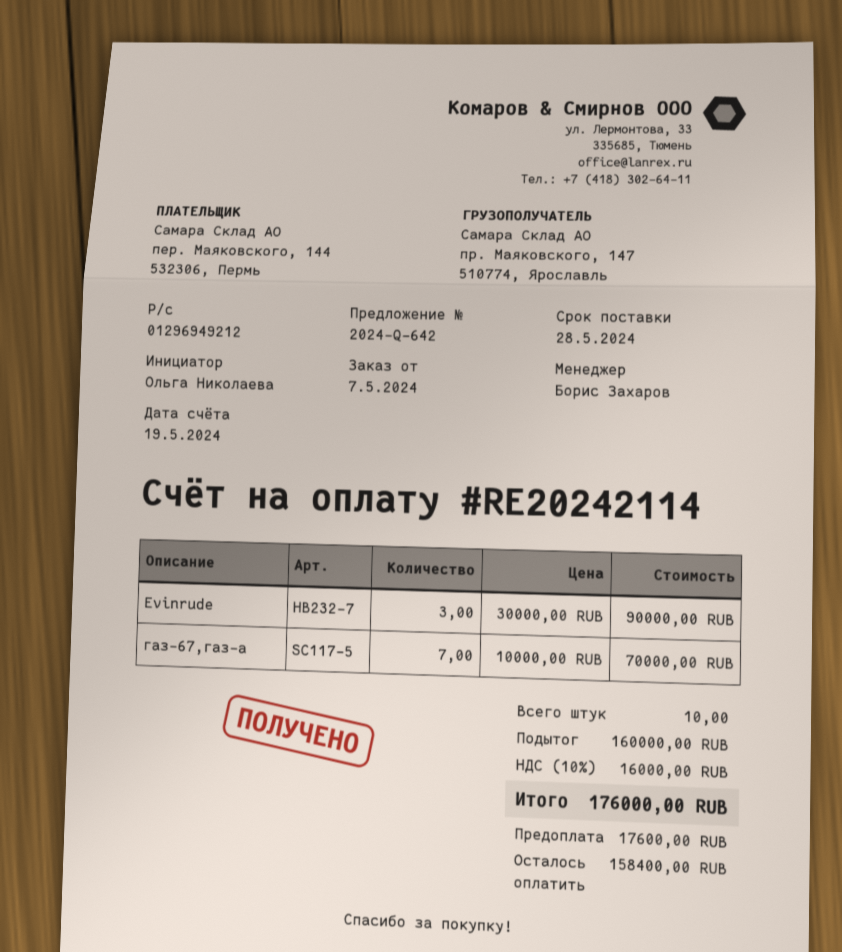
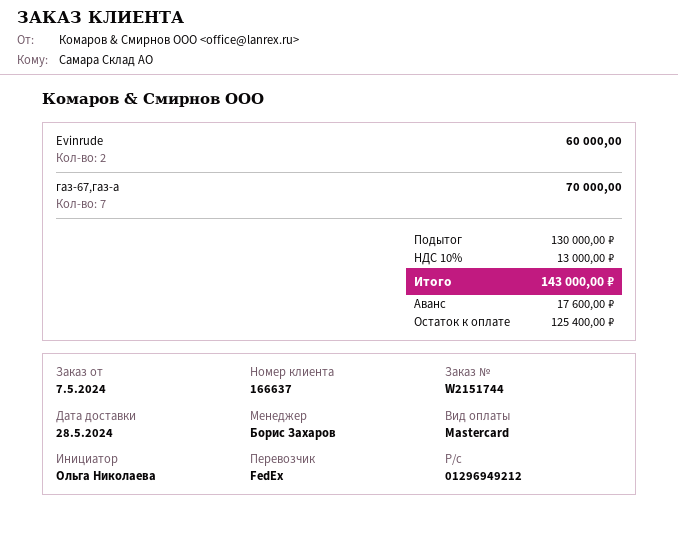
Evinrude: 3 for 90000.00 -> 2 for 60000.00
subtotal: 160000.00 -> 130000.00
tax: 10% = 16000.00 -> 10% = 13000.00
total: 176000.00 -> 143000.00
balance: 158400.00 -> 125400.00

